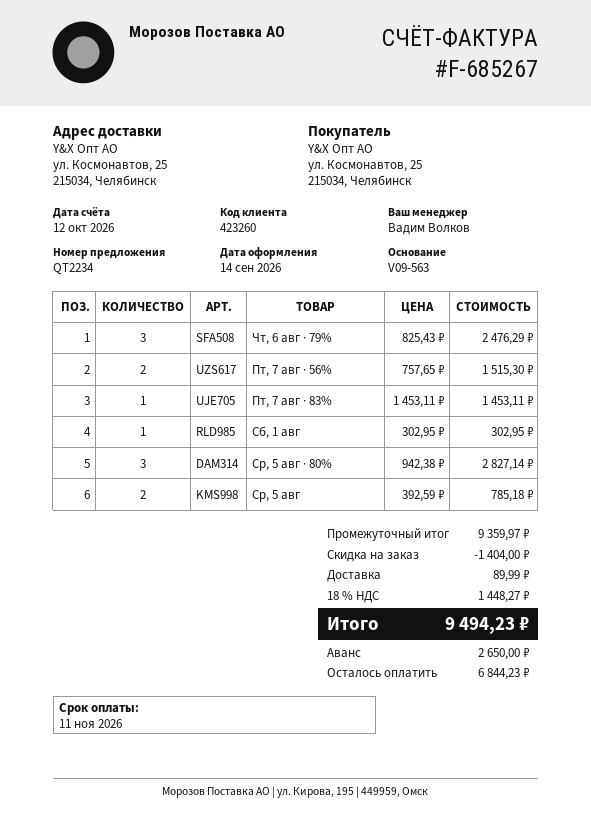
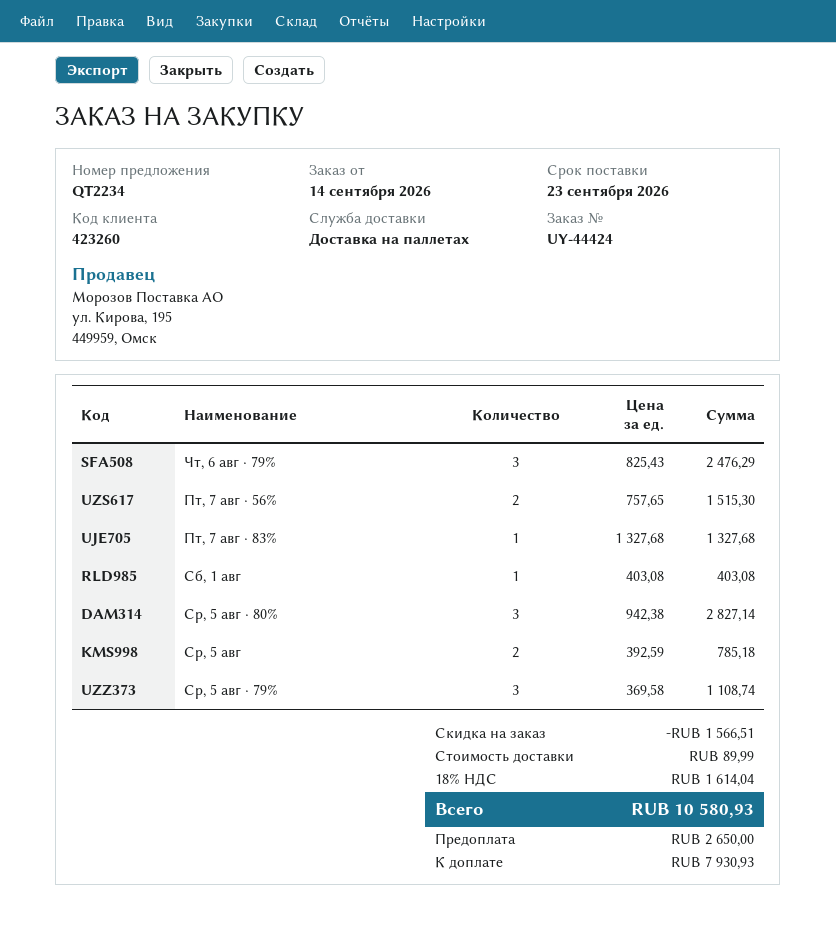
Пт, 7 авг · 83%: 1 x 1453.11 = 1453.11 -> 1 x 1327.68 = 1327.68
Сб, 1 авг: 1 x 302.95 = 302.95 -> 1 x 403.08 = 403.08
Ср, 5 авг · 79%: none -> 3 x 369.58 = 1108.74
discount: 1404.00 -> 1566.51
tax: 18% = 1448.27 -> 18% = 1614.04
total: 9494.23 -> 10580.93
balance: 6844.23 -> 7930.93

